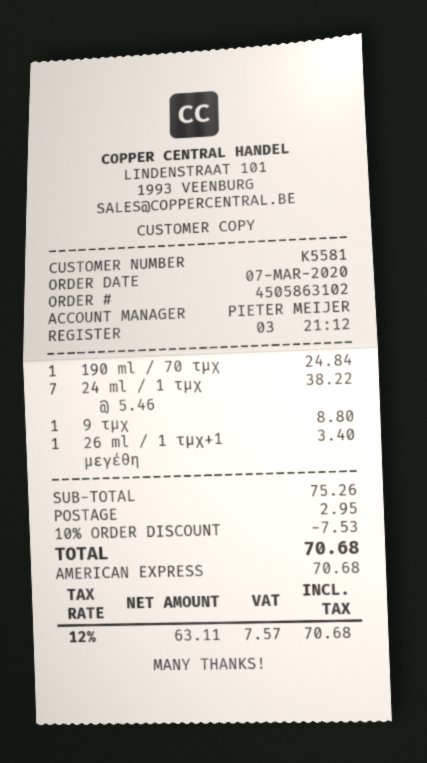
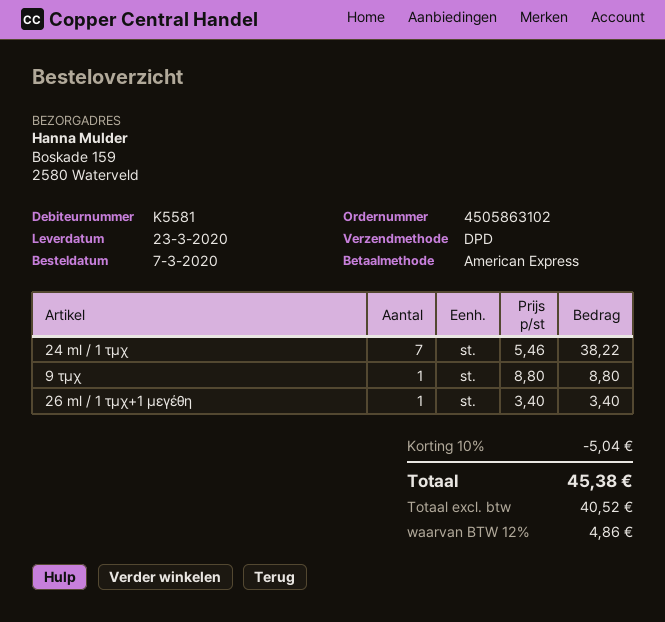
190 ml / 70 τμχ: 1 x 24.84 = 24.84 -> none
discount: 10% = 7.53 -> 10% = 5.04
shipping: 2.95 -> none
net: 63.11 -> 40.52
tax: 12% = 7.57 -> 12% = 4.86
total: 70.68 -> 45.38

